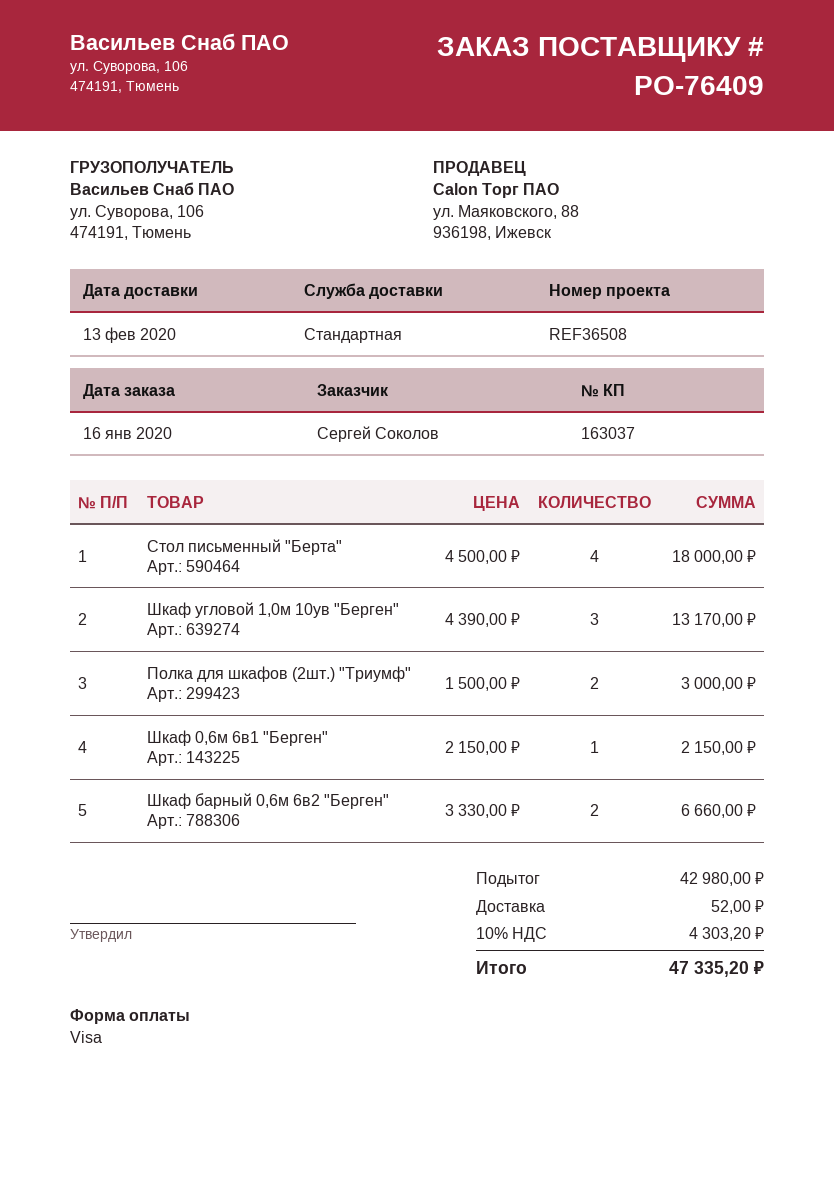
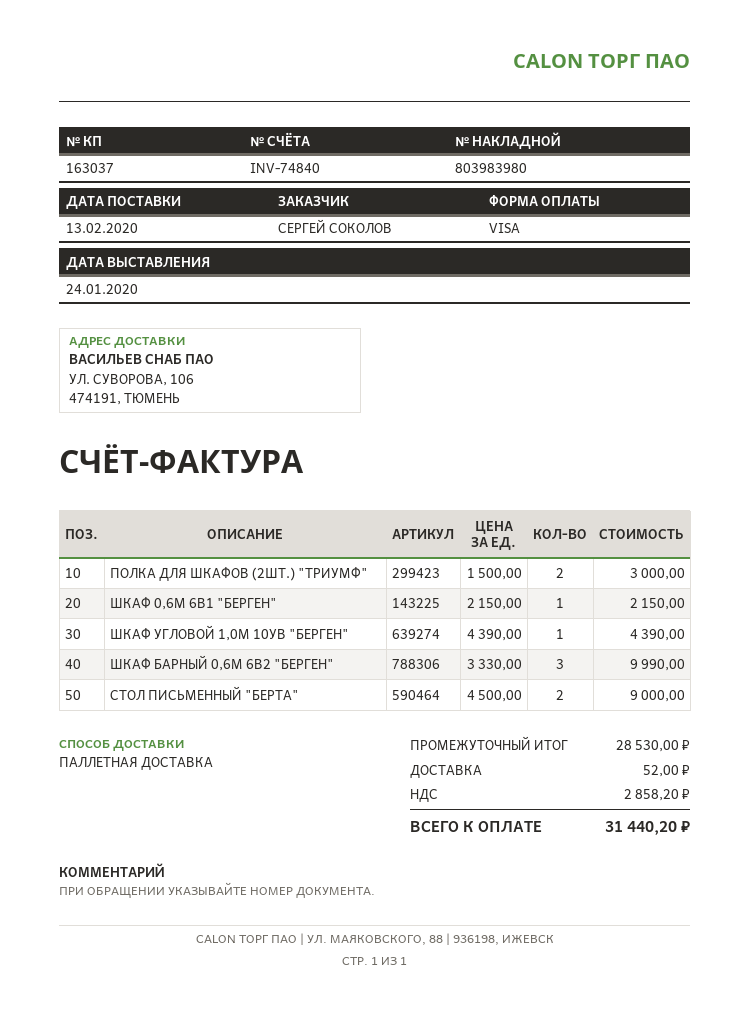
shipping method: standard -> pallet freight
Стол письменный "Берта": 4 x 4500.00 = 18000.00 -> 2 x 4500.00 = 9000.00
Шкаф угловой 1,0м 10ув "Берген": 3 x 4390.00 = 13170.00 -> 1 x 4390.00 = 4390.00
Шкаф барный 0,6м 6в2 "Берген": 2 x 3330.00 = 6660.00 -> 3 x 3330.00 = 9990.00
subtotal: 42980.00 -> 28530.00
tax: 4303.20 -> 2858.20
total: 47335.20 -> 31440.20

